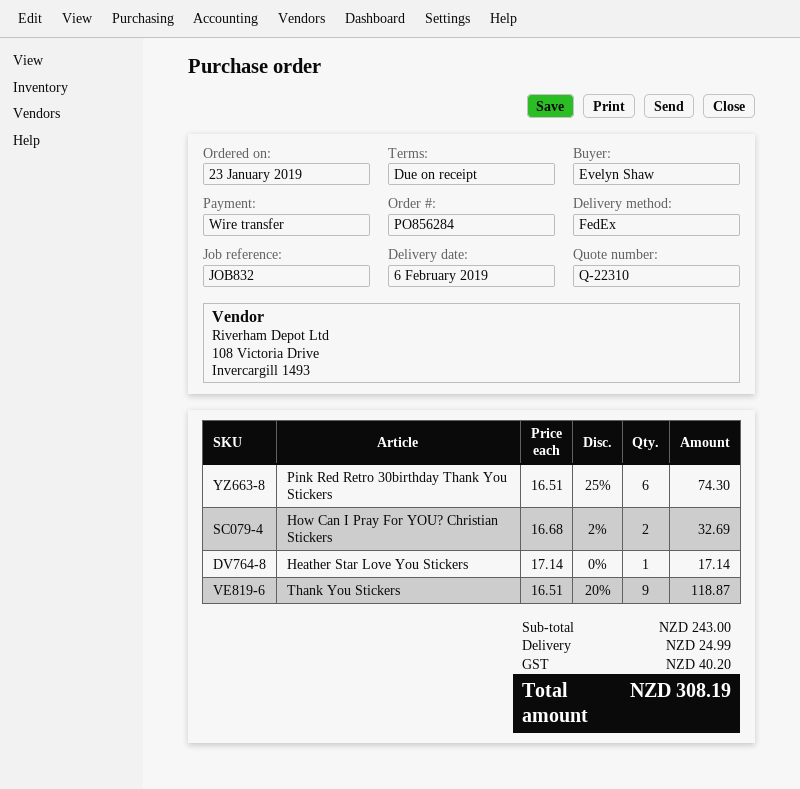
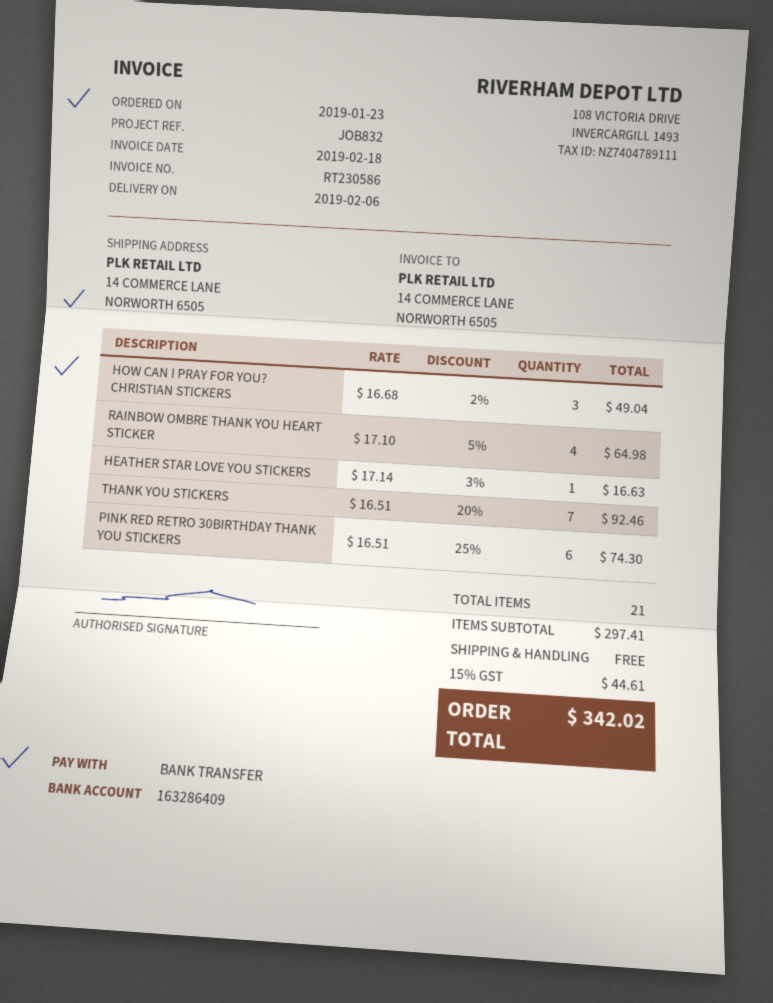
How Can I Pray For YOU? Christian Stickers: 2 x 16.68 - 2% = 32.69 -> 3 x 16.68 - 2% = 49.04
Heather Star Love You Stickers: 1 x 17.14 = 17.14 -> 1 x 17.14 - 3% = 16.63
Thank You Stickers: 9 x 16.51 - 20% = 118.87 -> 7 x 16.51 - 20% = 92.46
RAINBOW OMBRE THANK YOU HEART STICKER: none -> 4 x 17.10 - 5% = 64.98
subtotal: 243.00 -> 297.41
shipping: 24.99 -> 0.00
tax: 40.20 -> 44.61
total: 308.19 -> 342.02

